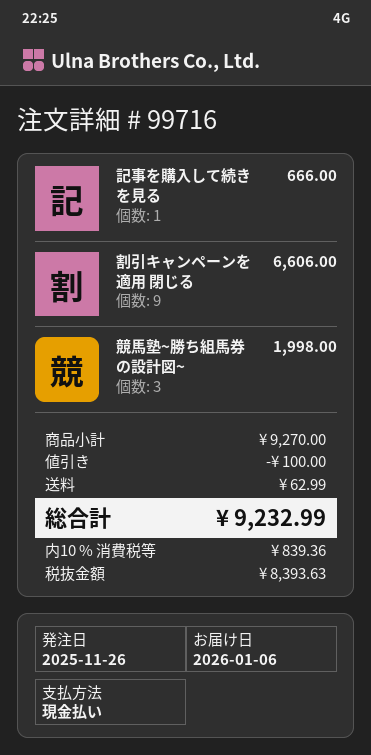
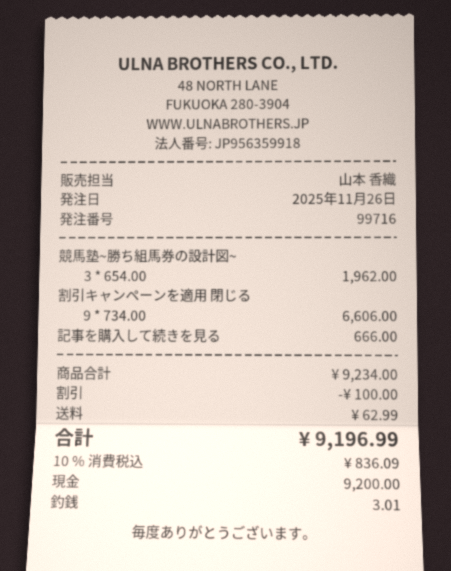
競馬塾~勝ち組馬券の設計図~: 3 for 1998.00 -> 3 for 1962.00
subtotal: 9270.00 -> 9234.00
tax: 10% = 839.36 -> 10% = 836.09
total: 9232.99 -> 9196.99

